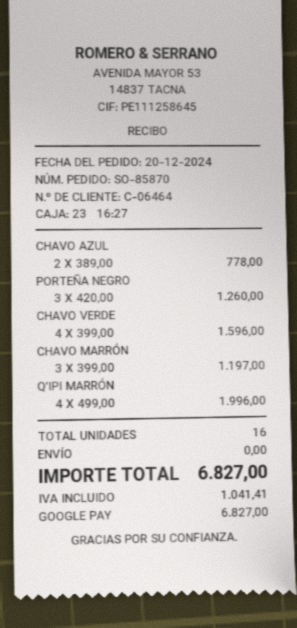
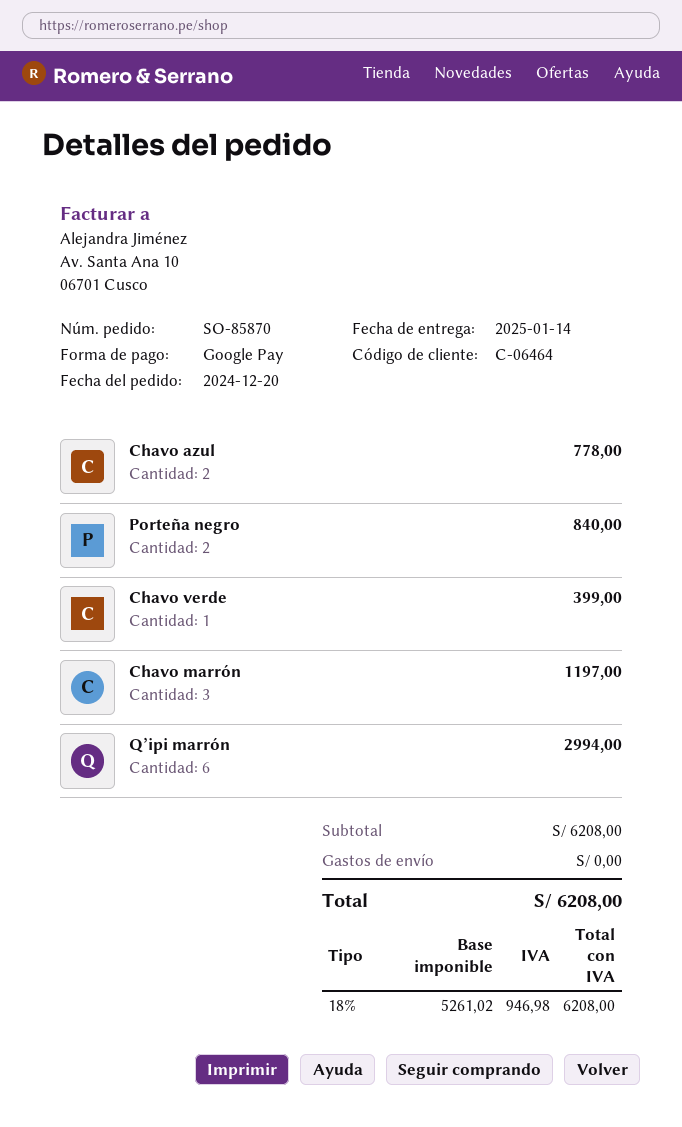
PORTEÑA NEGRO: 3 for 1260.00 -> 2 for 840.00
CHAVO VERDE: 4 for 1596.00 -> 1 for 399.00
Q’IPI MARRÓN: 4 for 1996.00 -> 6 for 2994.00
tax: 1041.41 -> 946.98
total: 6827.00 -> 6208.00

